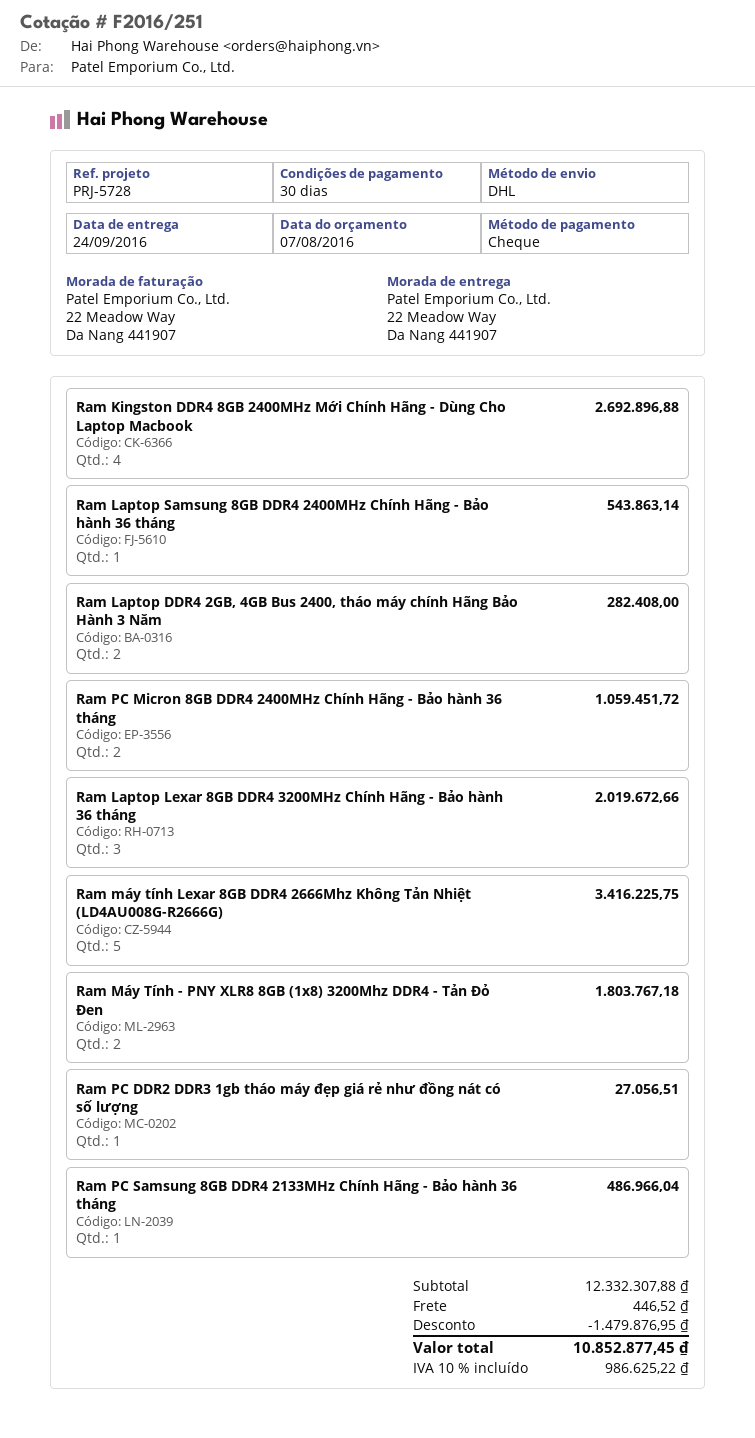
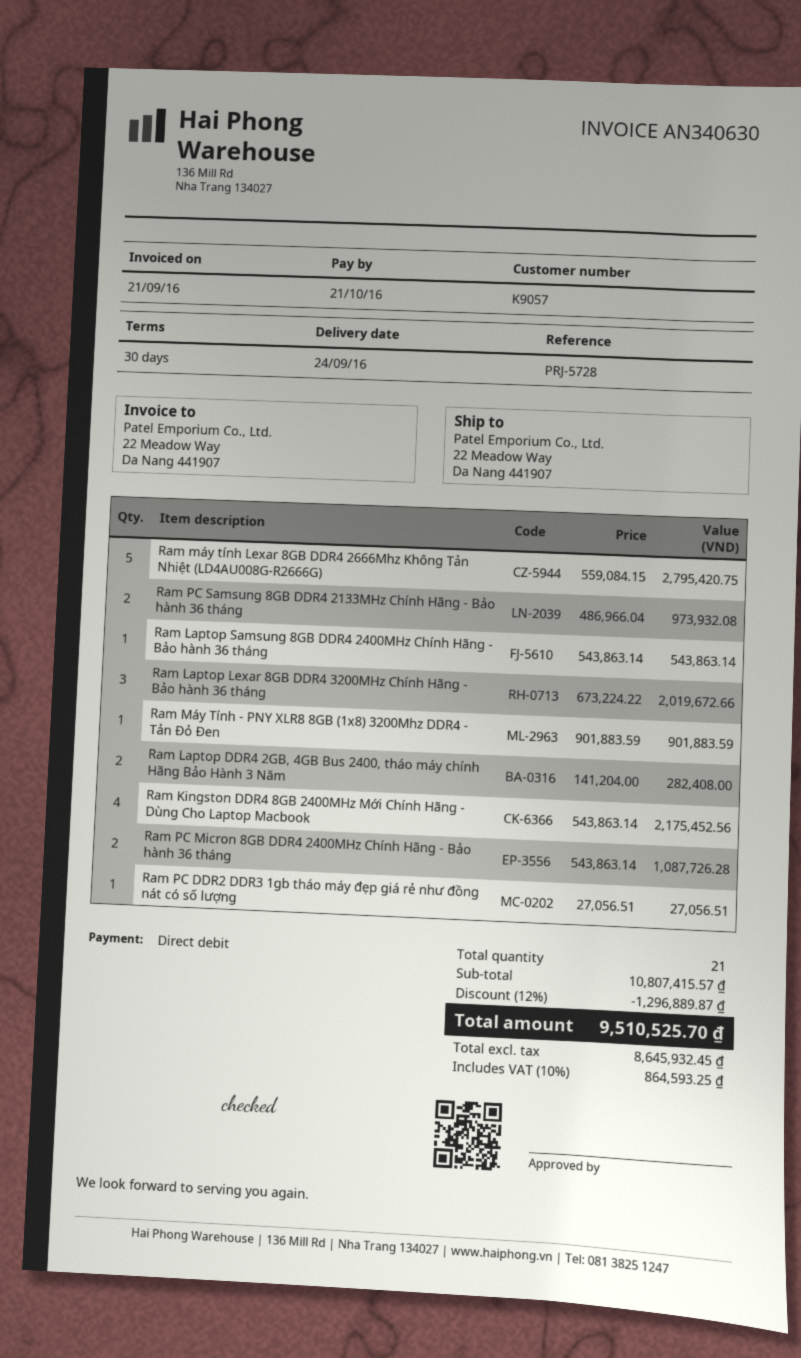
payment method: cheque -> direct debit
Ram Kingston DDR4 8GB 2400MHz Mới Chính Hãng - Dùng Cho Laptop Macbook: 4 for 2692896.88 -> 4 for 2175452.56
Ram PC Micron 8GB DDR4 2400MHz Chính Hãng - Bảo hành 36 tháng: 2 for 1059451.72 -> 2 for 1087726.28
Ram máy tính Lexar 8GB DDR4 2666Mhz Không Tản Nhiệt (LD4AU008G-R2666G): 5 for 3416225.75 -> 5 for 2795420.75
Ram Máy Tính - PNY XLR8 8GB (1x8) 3200Mhz DDR4 - Tản Đỏ Đen: 2 for 1803767.18 -> 1 for 901883.59
Ram PC Samsung 8GB DDR4 2133MHz Chính Hãng - Bảo hành 36 tháng: 1 for 486966.04 -> 2 for 973932.08
subtotal: 12332307.88 -> 10807415.57
discount: 1479876.95 -> 1296889.87
shipping: 446.52 -> none
tax: 10% = 986625.22 -> 10% = 864593.25
total: 10852877.45 -> 9510525.70

